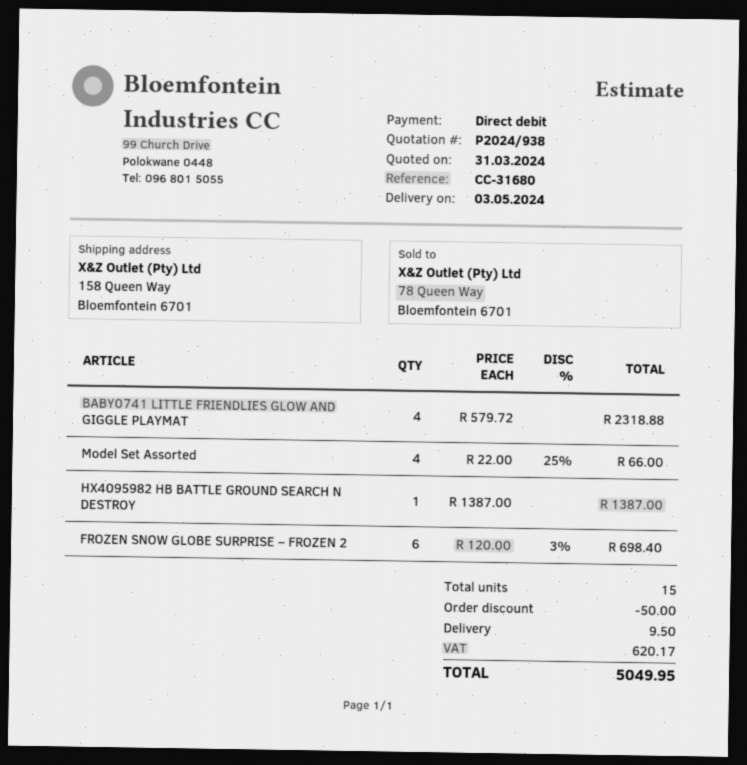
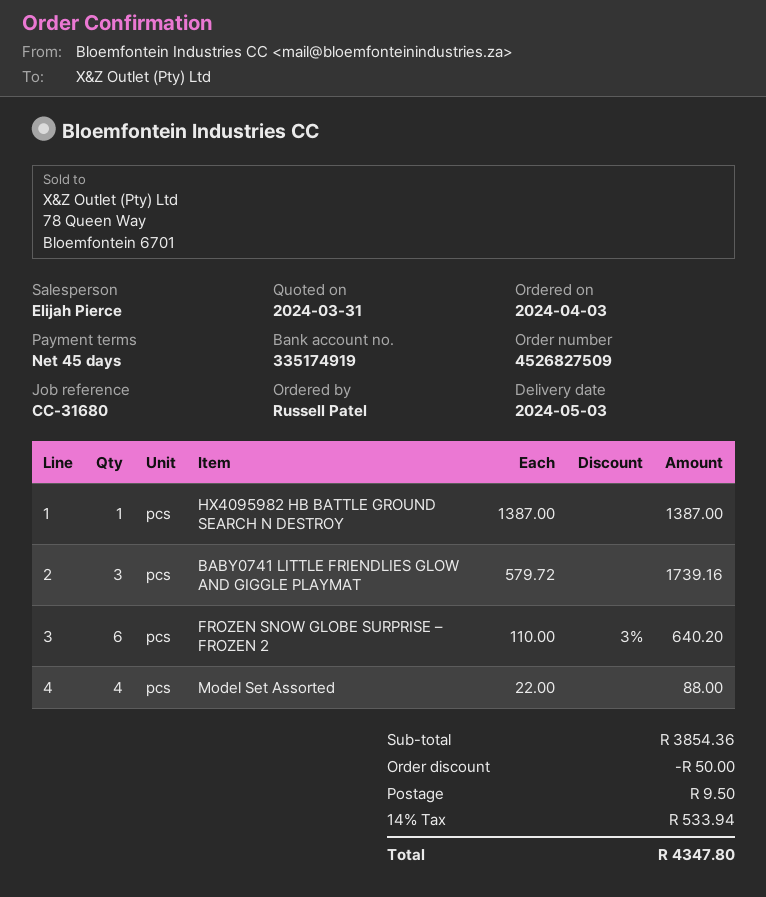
BABY0741 LITTLE FRIENDLIES GLOW AND GIGGLE PLAYMAT: 4 x 579.72 = 2318.88 -> 3 x 579.72 = 1739.16
Model Set Assorted: 4 x 22.00 - 25% = 66.00 -> 4 x 22.00 = 88.00
FROZEN SNOW GLOBE SURPRISE – FROZEN 2: 6 x 120.00 - 3% = 698.40 -> 6 x 110.00 - 3% = 640.20
tax: 620.17 -> 533.94
total: 5049.95 -> 4347.80

